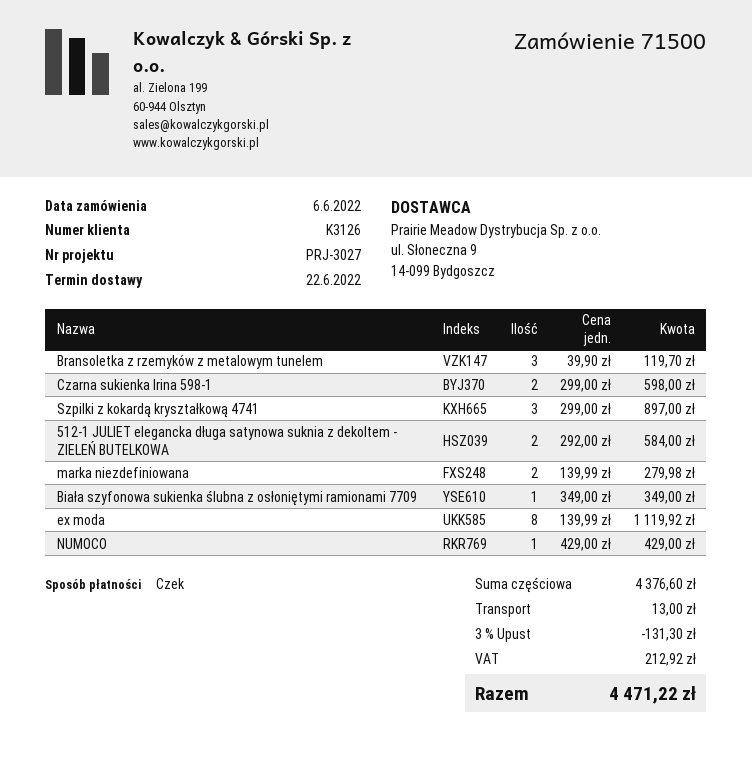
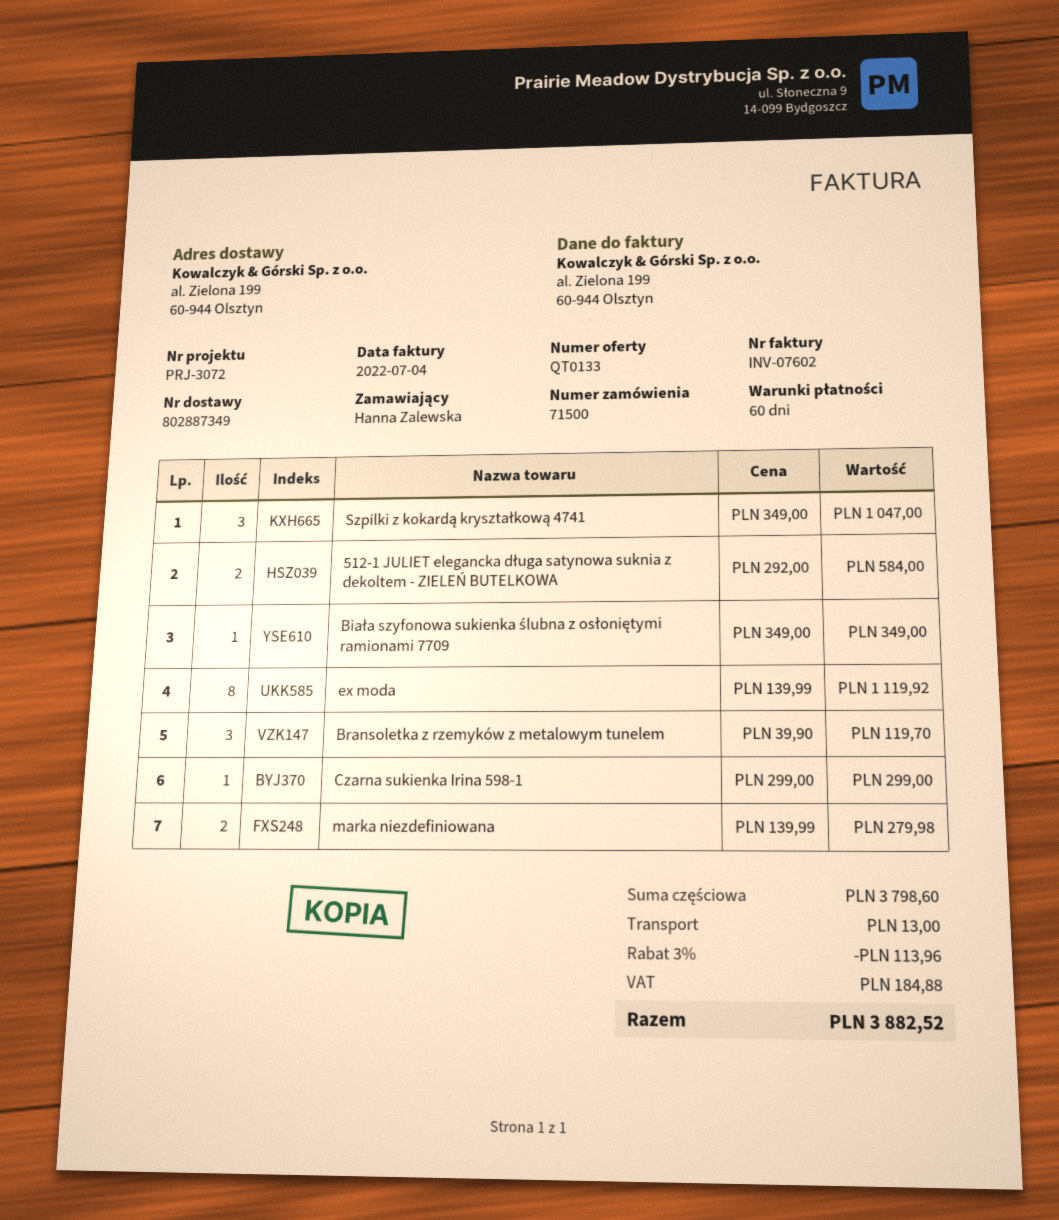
reference: PRJ-3027 -> PRJ-3072
Czarna sukienka Irina 598-1: 2 x 299.00 = 598.00 -> 1 x 299.00 = 299.00
Szpilki z kokardą kryształkową 4741: 3 x 299.00 = 897.00 -> 3 x 349.00 = 1047.00
NUMOCO: 1 x 429.00 = 429.00 -> none
subtotal: 4376.60 -> 3798.60
discount: 3% = 131.30 -> 3% = 113.96
tax: 212.92 -> 184.88
total: 4471.22 -> 3882.52

